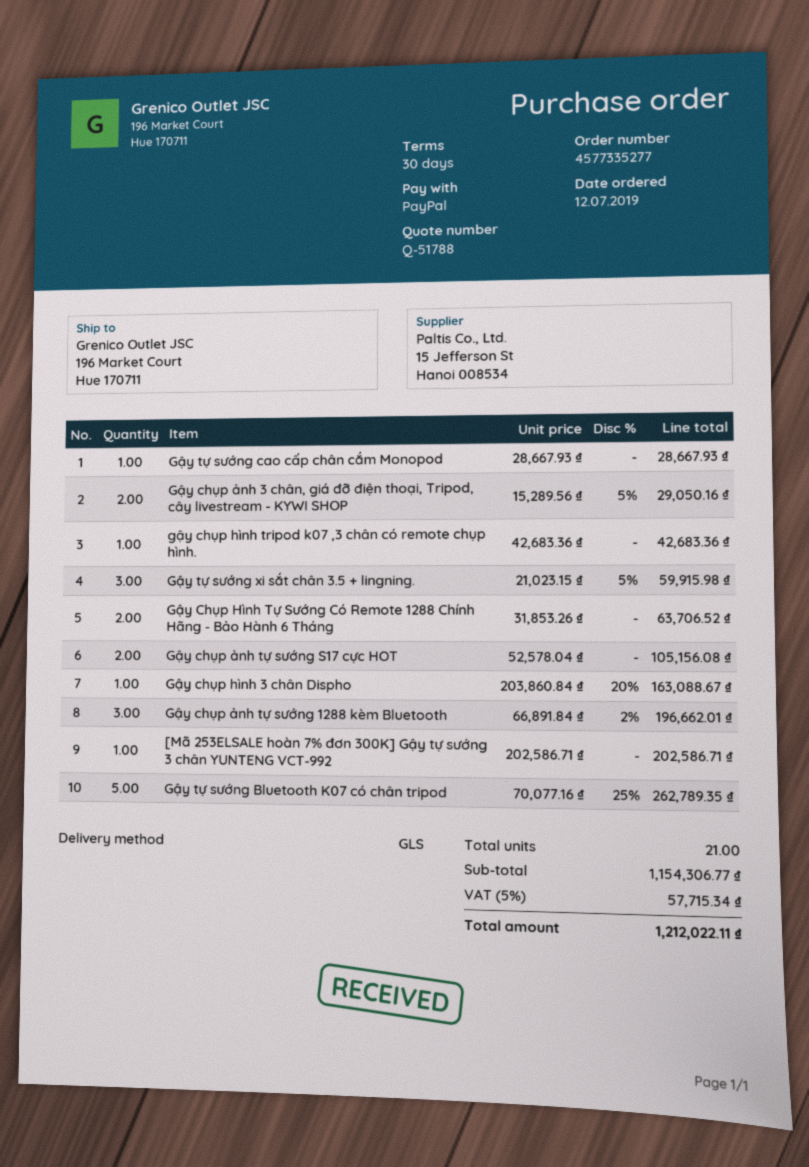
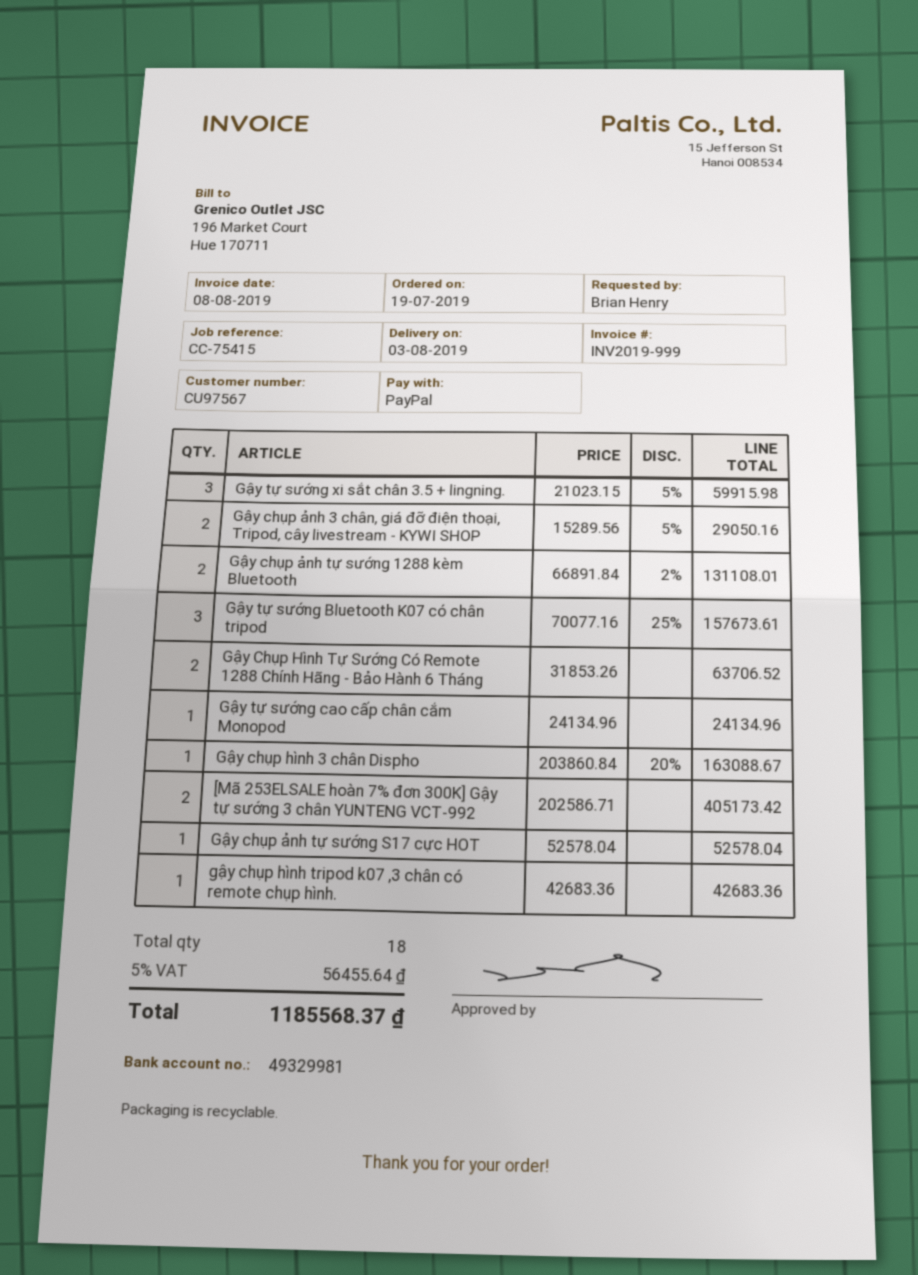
order date: 2019-07-12 -> 2019-07-19
Gậy tự sướng cao cấp chân cắm Monopod: 1 x 28667.93 = 28667.93 -> 1 x 24134.96 = 24134.96
Gậy chụp ảnh tự sướng S17 cực HOT: 2 x 52578.04 = 105156.08 -> 1 x 52578.04 = 52578.04
Gậy chụp ảnh tự sướng 1288 kèm Bluetooth: 3 x 66891.84 - 2% = 196662.01 -> 2 x 66891.84 - 2% = 131108.01
[Mã 253ELSALE hoàn 7% đơn 300K] Gậy tự sướng 3 chân YUNTENG VCT-992: 1 x 202586.71 = 202586.71 -> 2 x 202586.71 = 405173.42
Gậy tự sướng Bluetooth K07 có chân tripod: 5 x 70077.16 - 25% = 262789.35 -> 3 x 70077.16 - 25% = 157673.61
total quantity: 21 -> 18
tax: 5% = 57715.34 -> 5% = 56455.64
total: 1212022.11 -> 1185568.37

